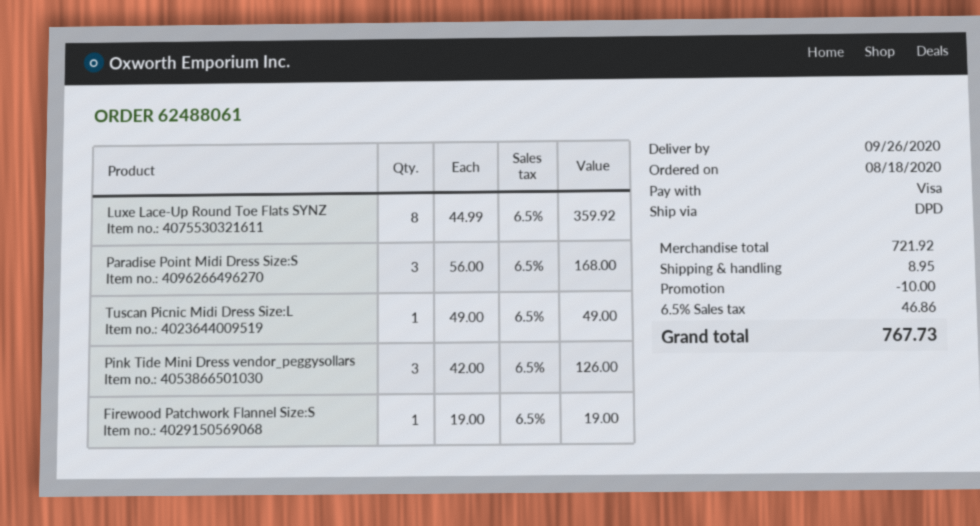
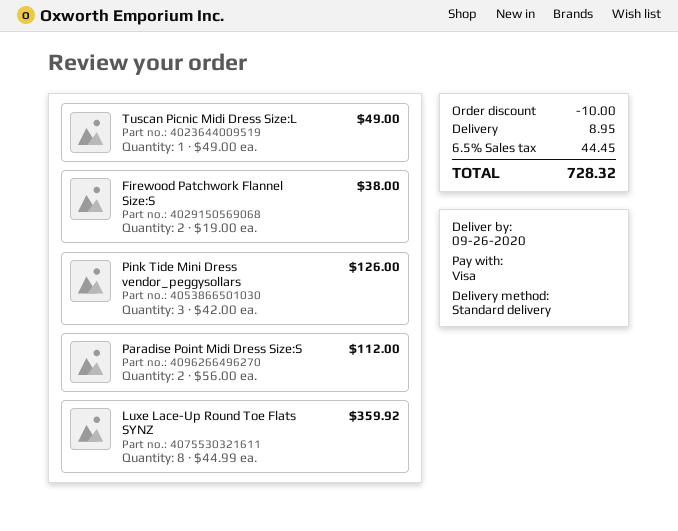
shipping method: DPD -> standard
Paradise Point Midi Dress Size:S: 3 x 56.00 = 168.00 -> 2 x 56.00 = 112.00
Firewood Patchwork Flannel Size:S: 1 x 19.00 = 19.00 -> 2 x 19.00 = 38.00
tax: 6.5% = 46.86 -> 6.5% = 44.45
total: 767.73 -> 728.32

